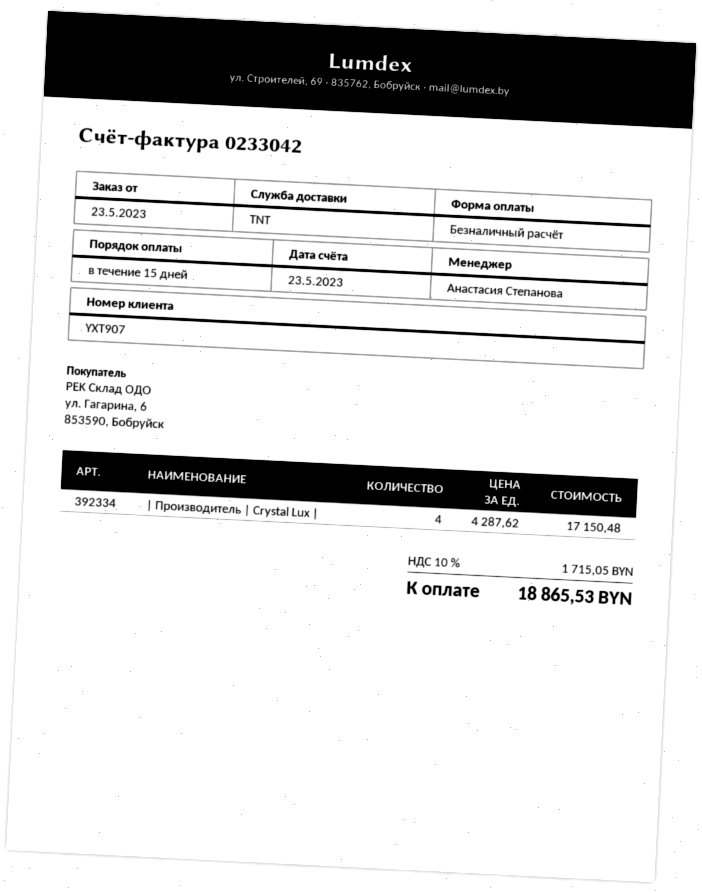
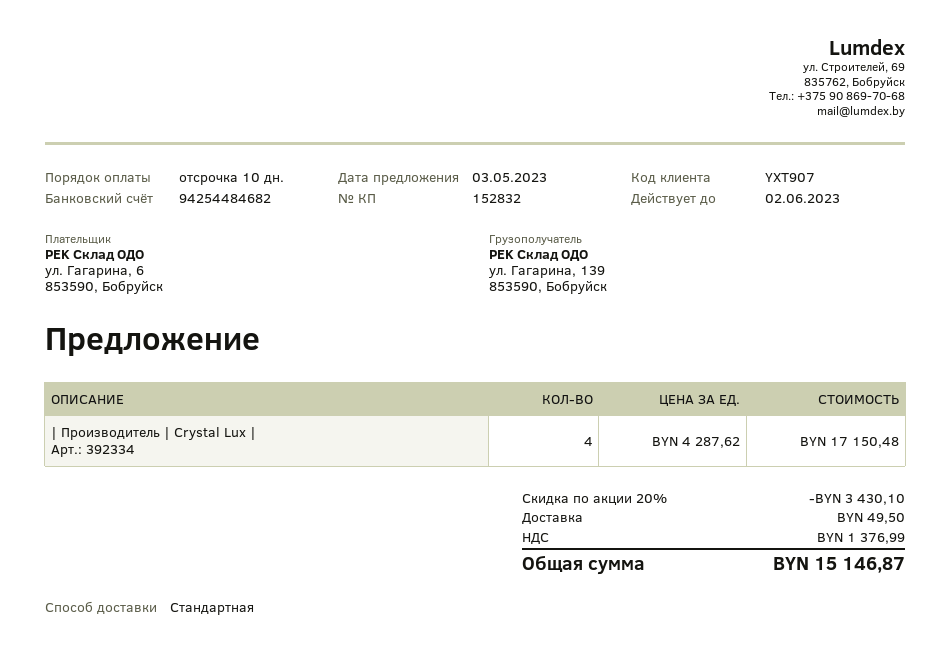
payment terms: 15 days -> 10 days
shipping method: TNT -> standard
discount: none -> 20% = 3430.10
shipping: none -> 49.50
tax: 1715.05 -> 1376.99
total: 18865.53 -> 15146.87

